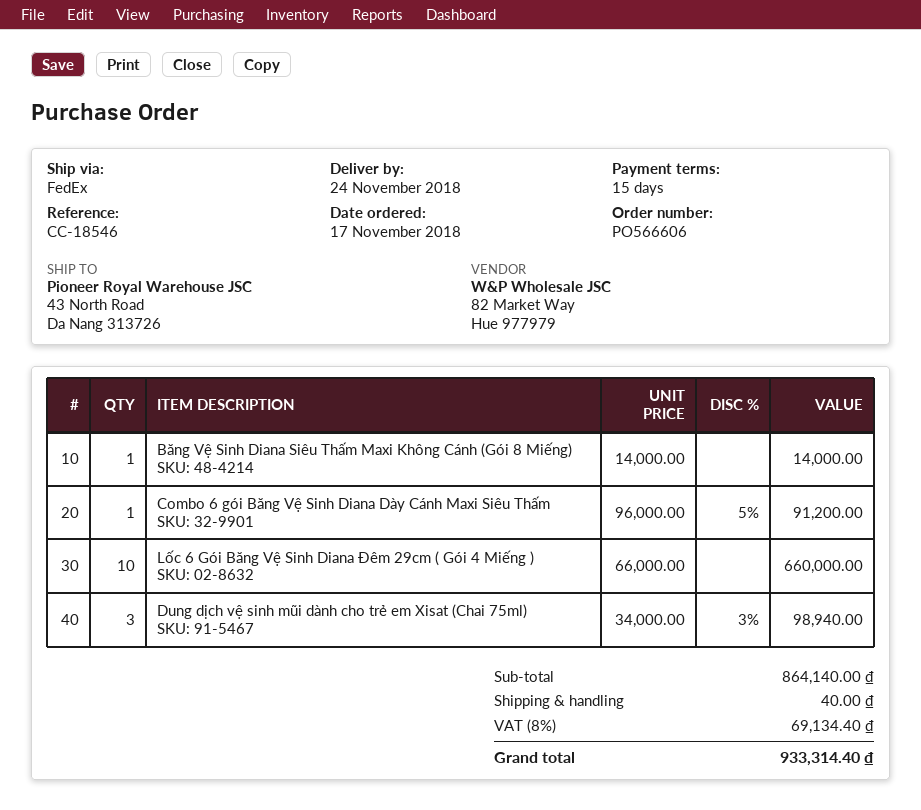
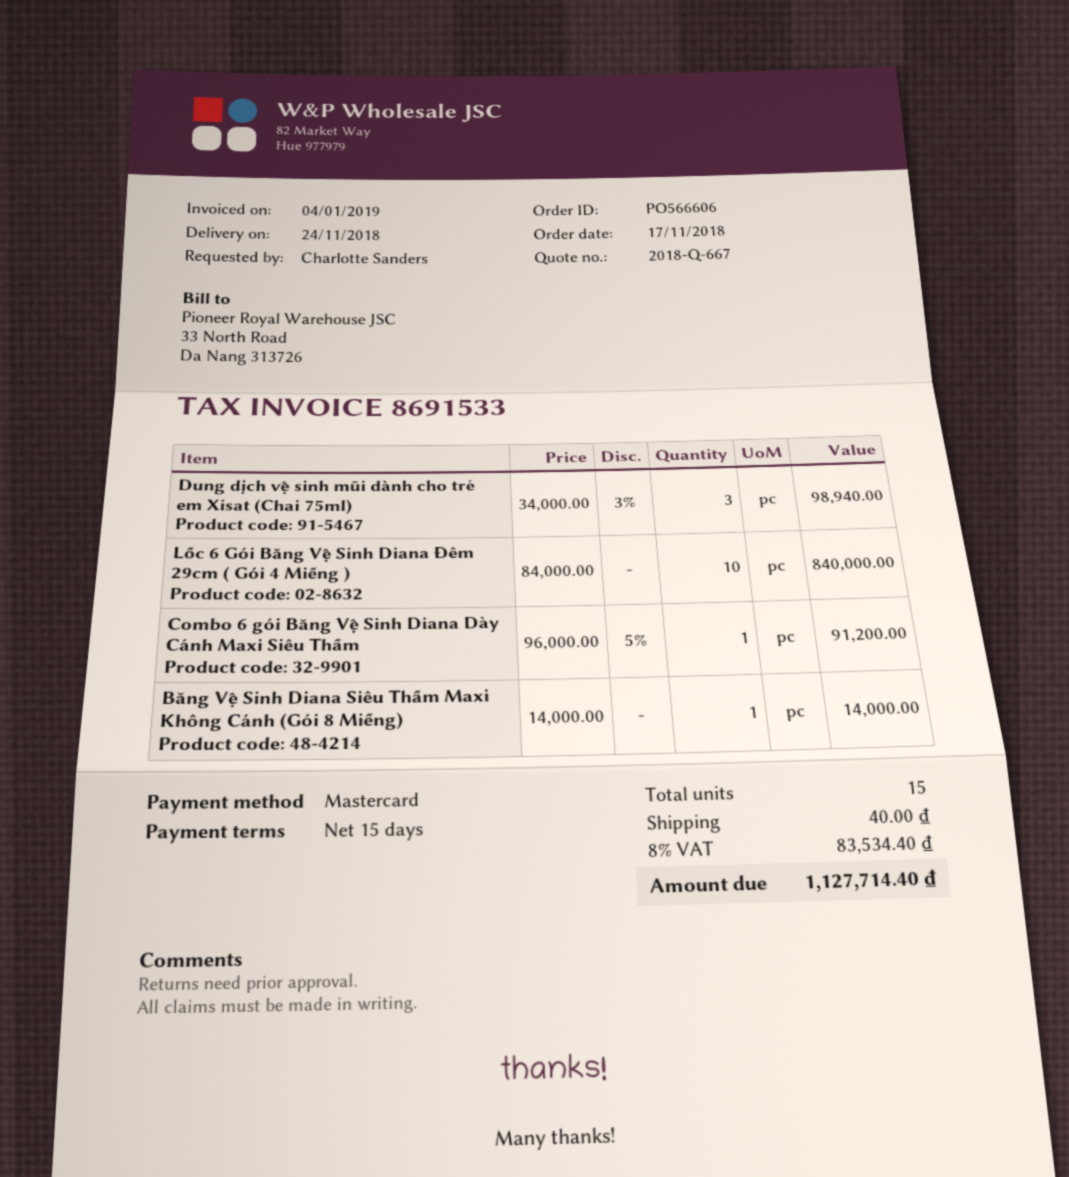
Lốc 6 Gói Băng Vệ Sinh Diana Đêm 29cm ( Gói 4 Miếng ): 10 x 66000.00 = 660000.00 -> 10 x 84000.00 = 840000.00
tax: 8% = 69134.40 -> 8% = 83534.40
total: 933314.40 -> 1127714.40

